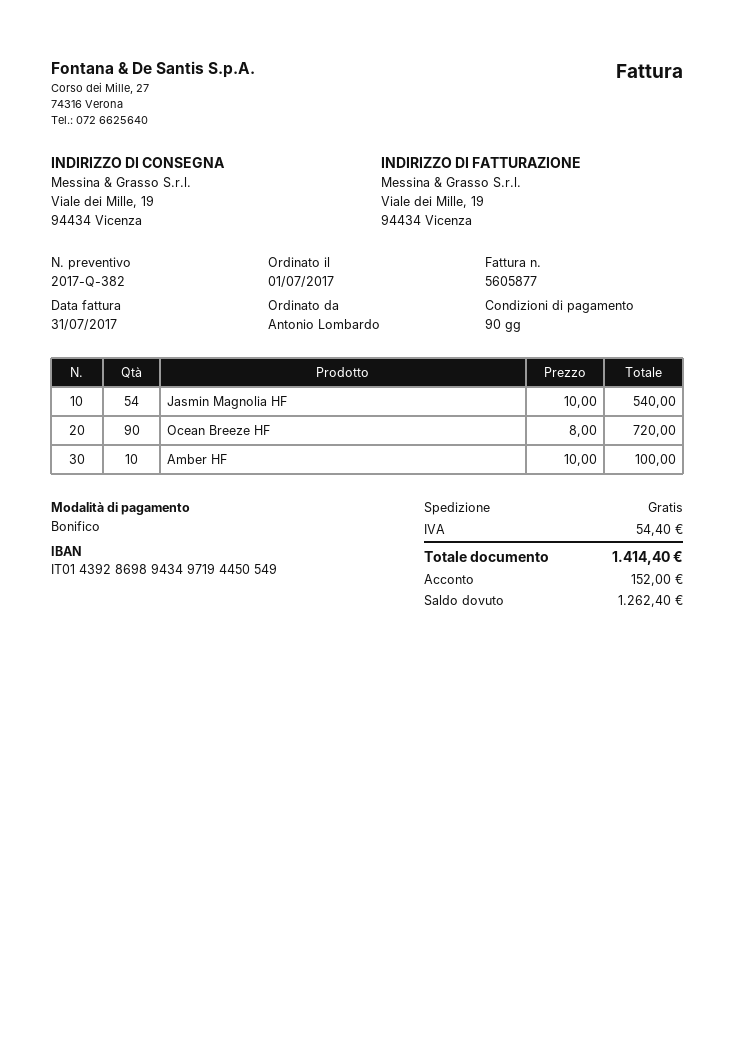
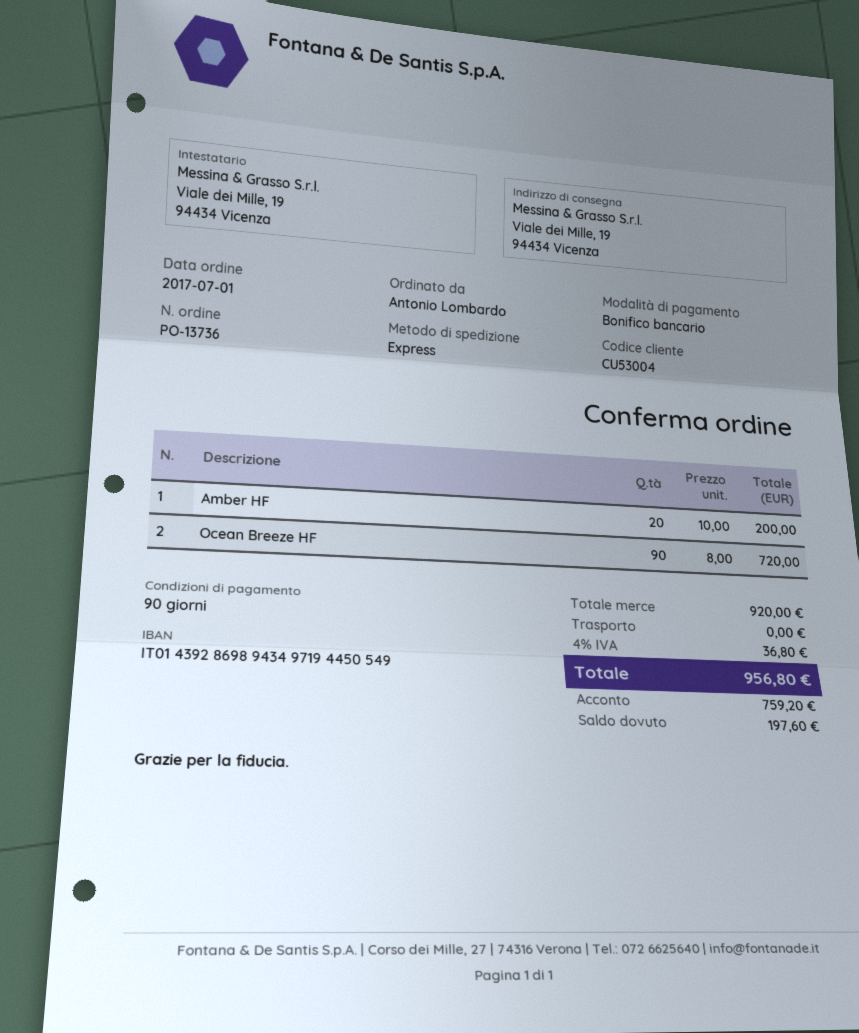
Jasmin Magnolia HF: 54 x 10.00 = 540.00 -> none
Amber HF: 10 x 10.00 = 100.00 -> 20 x 10.00 = 200.00
tax: 54.40 -> 36.80
total: 1414.40 -> 956.80
deposit: 152.00 -> 759.20
balance: 1262.40 -> 197.60

